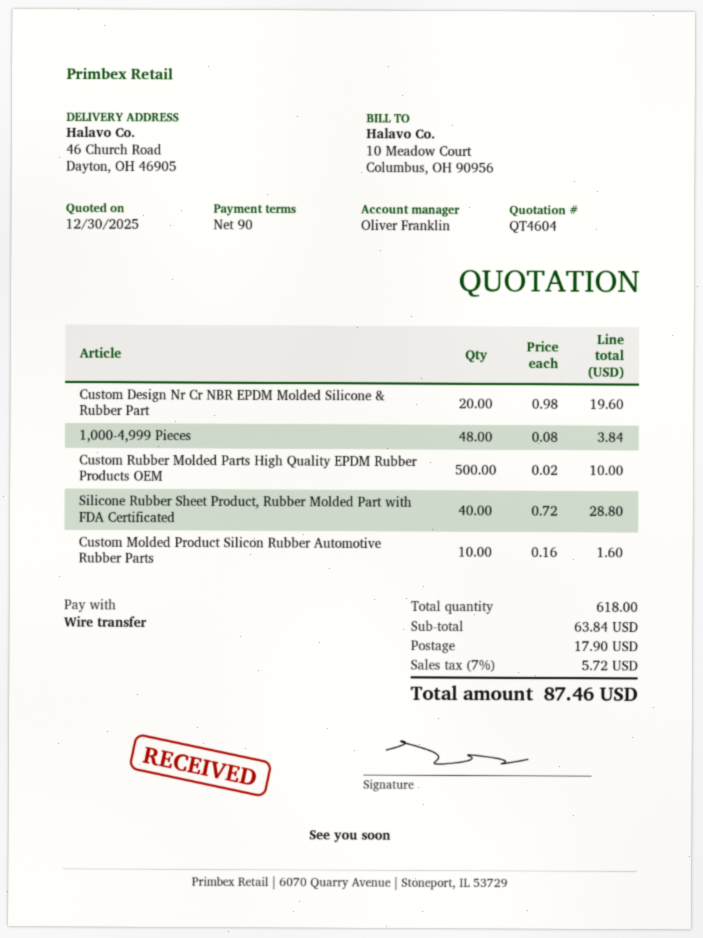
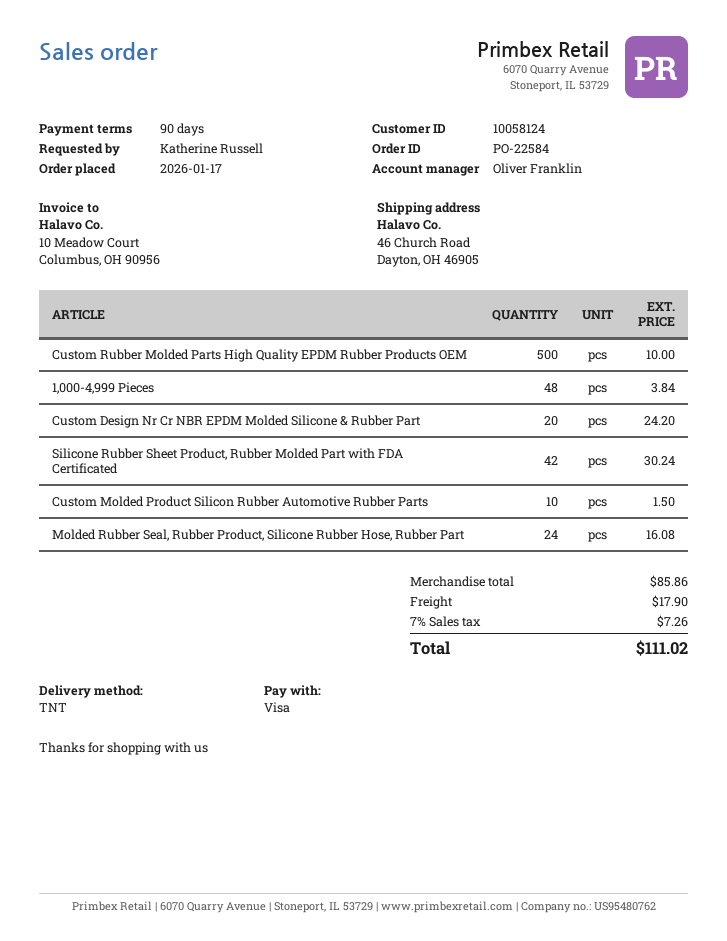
payment method: bank transfer -> Visa
Custom Design Nr Cr NBR EPDM Molded Silicone & Rubber Part: 20 for 19.60 -> 20 for 24.20
Silicone Rubber Sheet Product, Rubber Molded Part with FDA Certificated: 40 for 28.80 -> 42 for 30.24
Custom Molded Product Silicon Rubber Automotive Rubber Parts: 10 for 1.60 -> 10 for 1.50
Molded Rubber Seal, Rubber Product, Silicone Rubber Hose, Rubber Part: none -> 24 for 16.08
subtotal: 63.84 -> 85.86
tax: 7% = 5.72 -> 7% = 7.26
total: 87.46 -> 111.02

